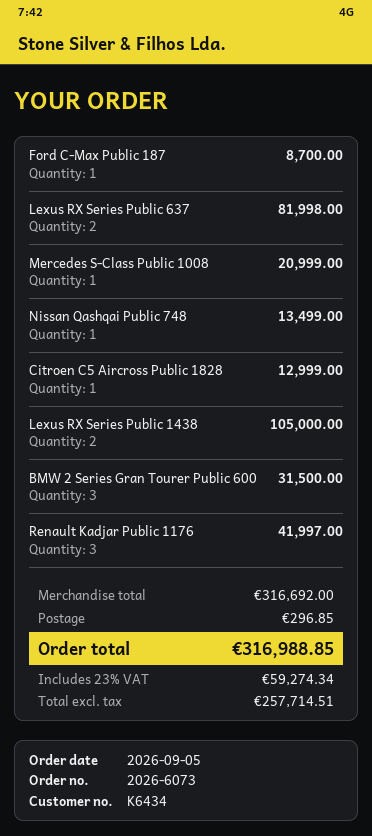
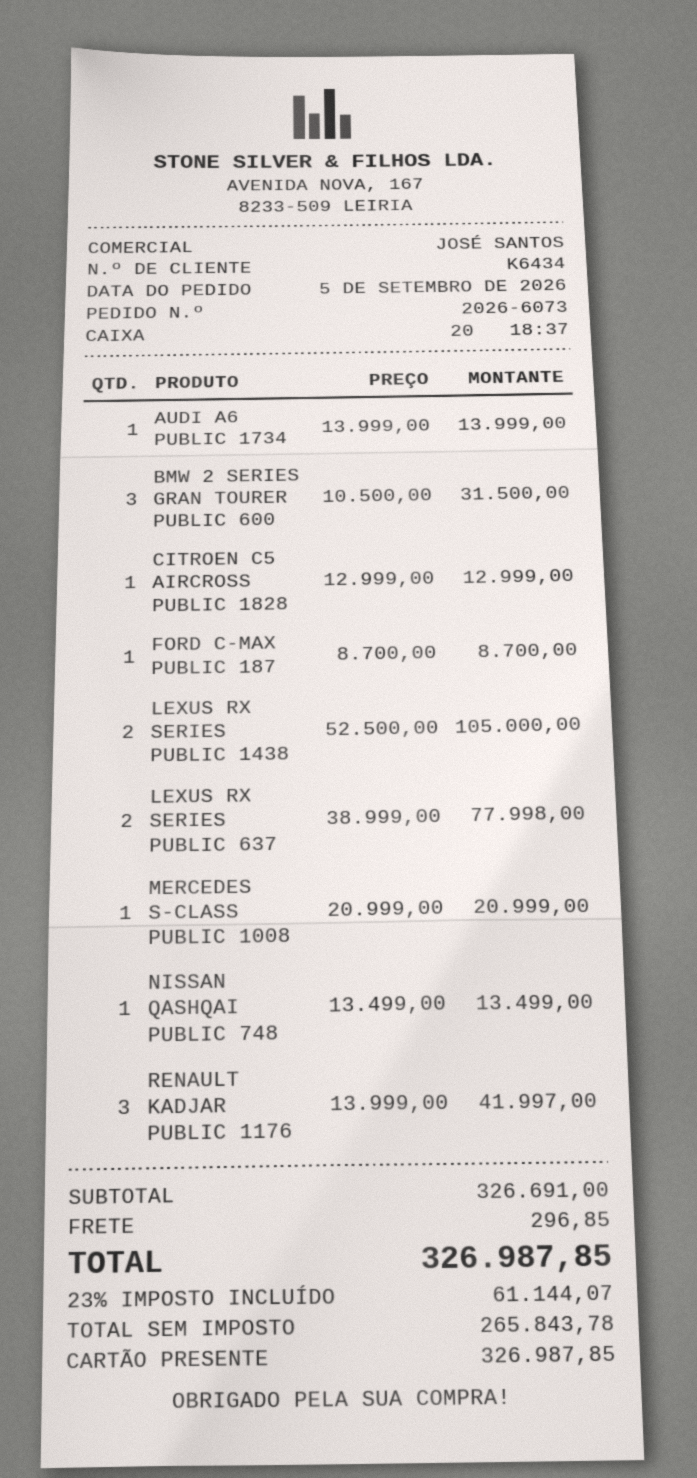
Lexus RX Series Public 637: 2 for 81998.00 -> 2 for 77998.00
AUDI A6 PUBLIC 1734: none -> 1 for 13999.00
subtotal: 316692.00 -> 326691.00
net: 257714.51 -> 265843.78
tax: 23% = 59274.34 -> 23% = 61144.07
total: 316988.85 -> 326987.85

